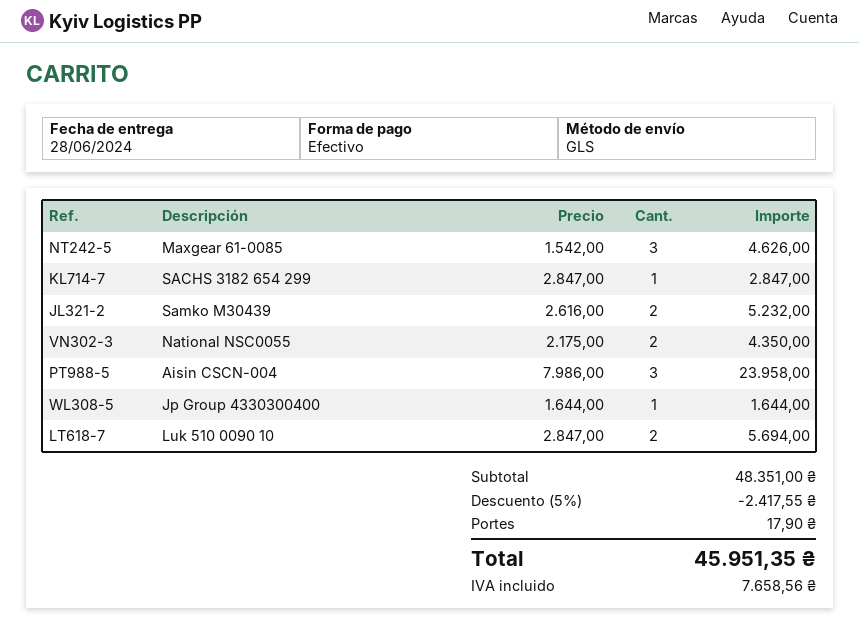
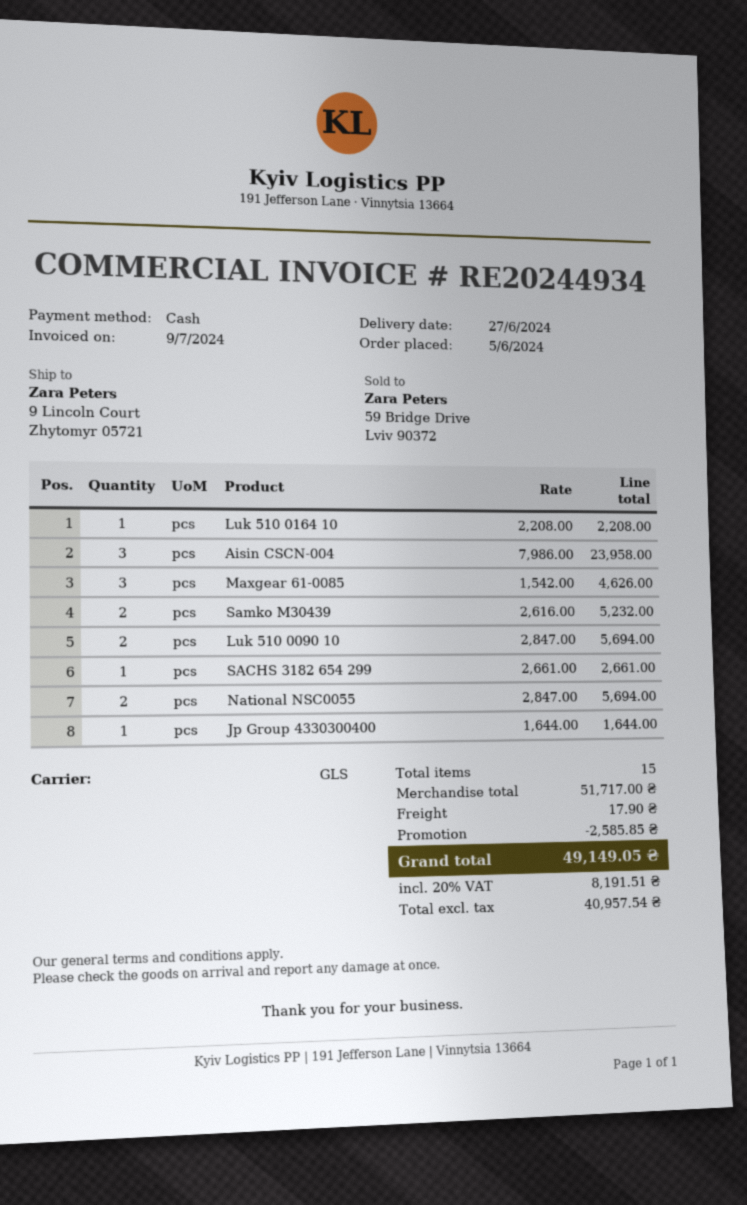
delivery date: 2024-06-28 -> 2024-06-27
SACHS 3182 654 299: 1 x 2847.00 = 2847.00 -> 1 x 2661.00 = 2661.00
National NSC0055: 2 x 2175.00 = 4350.00 -> 2 x 2847.00 = 5694.00
Luk 510 0164 10: none -> 1 x 2208.00 = 2208.00
subtotal: 48351.00 -> 51717.00
discount: 2417.55 -> 2585.85
tax: 7658.56 -> 8191.51
total: 45951.35 -> 49149.05

